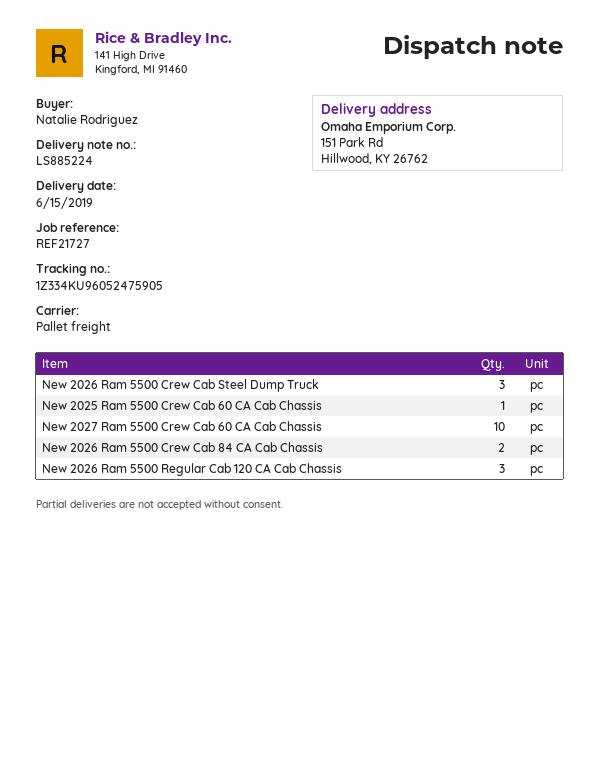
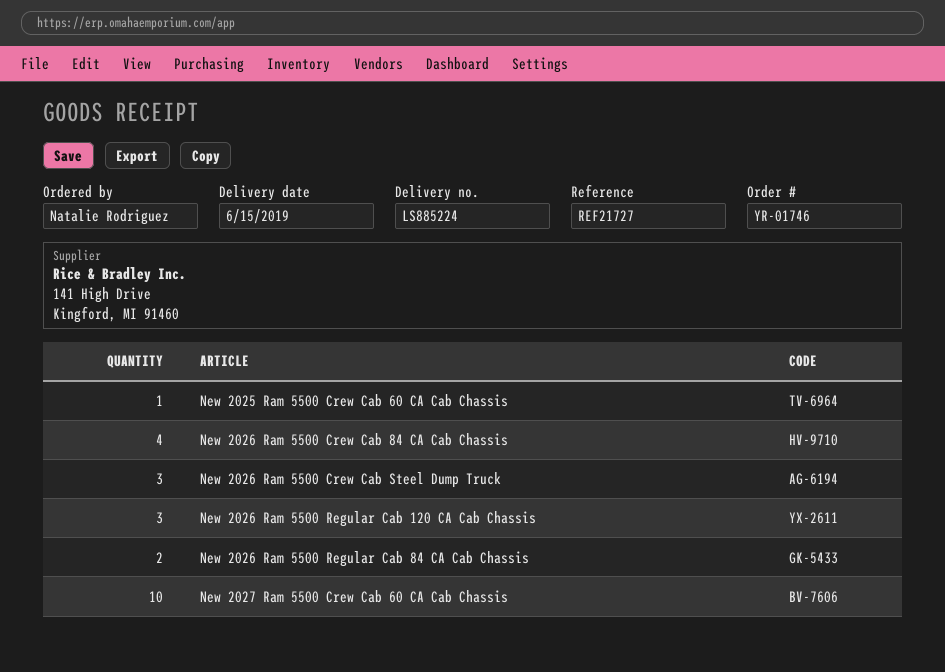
New 2026 Ram 5500 Crew Cab 84 CA Cab Chassis: 2 -> 4
New 2026 Ram 5500 Regular Cab 84 CA Cab Chassis: none -> 2

